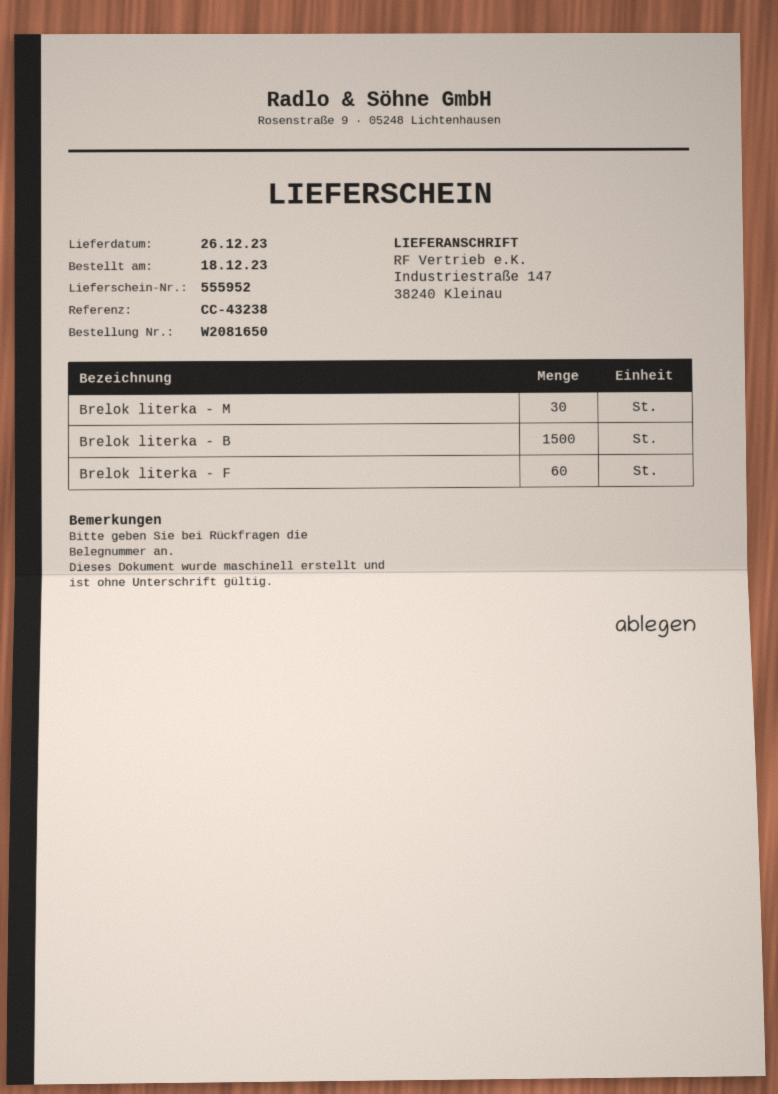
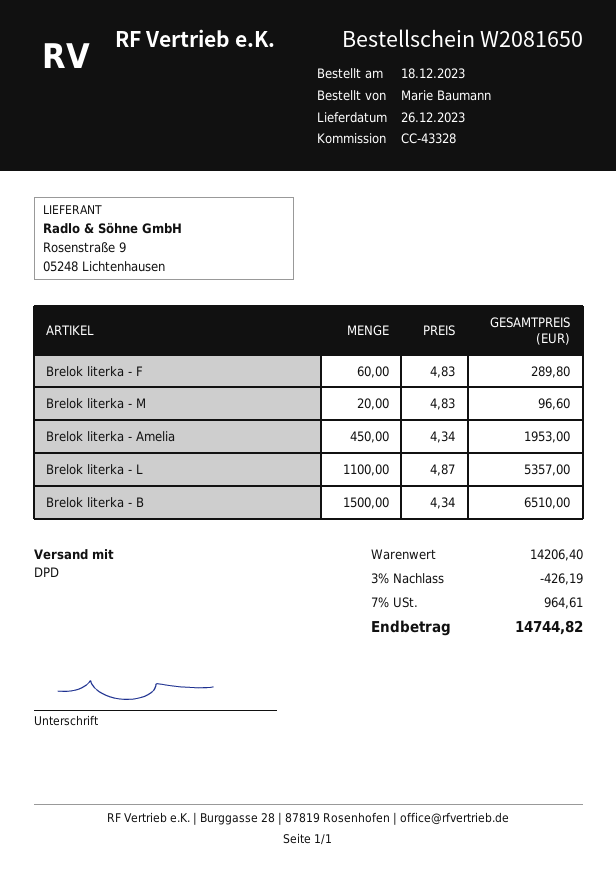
reference: CC-43238 -> CC-43328
Brelok literka - M: 30 -> 20
Brelok literka - Amelia: none -> 450
Brelok literka - L: none -> 1100

